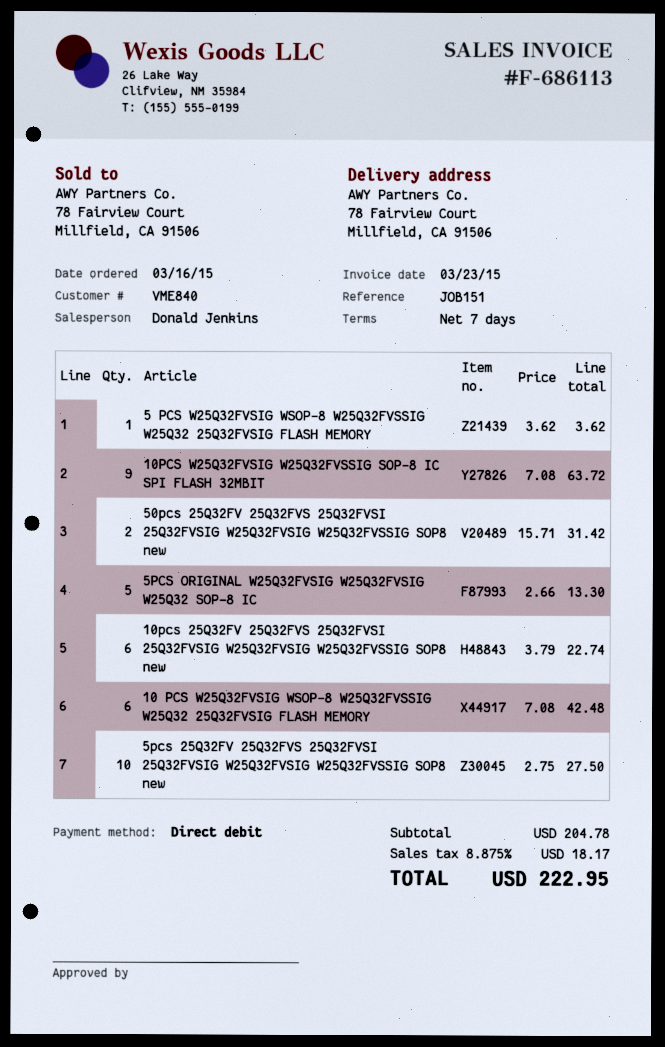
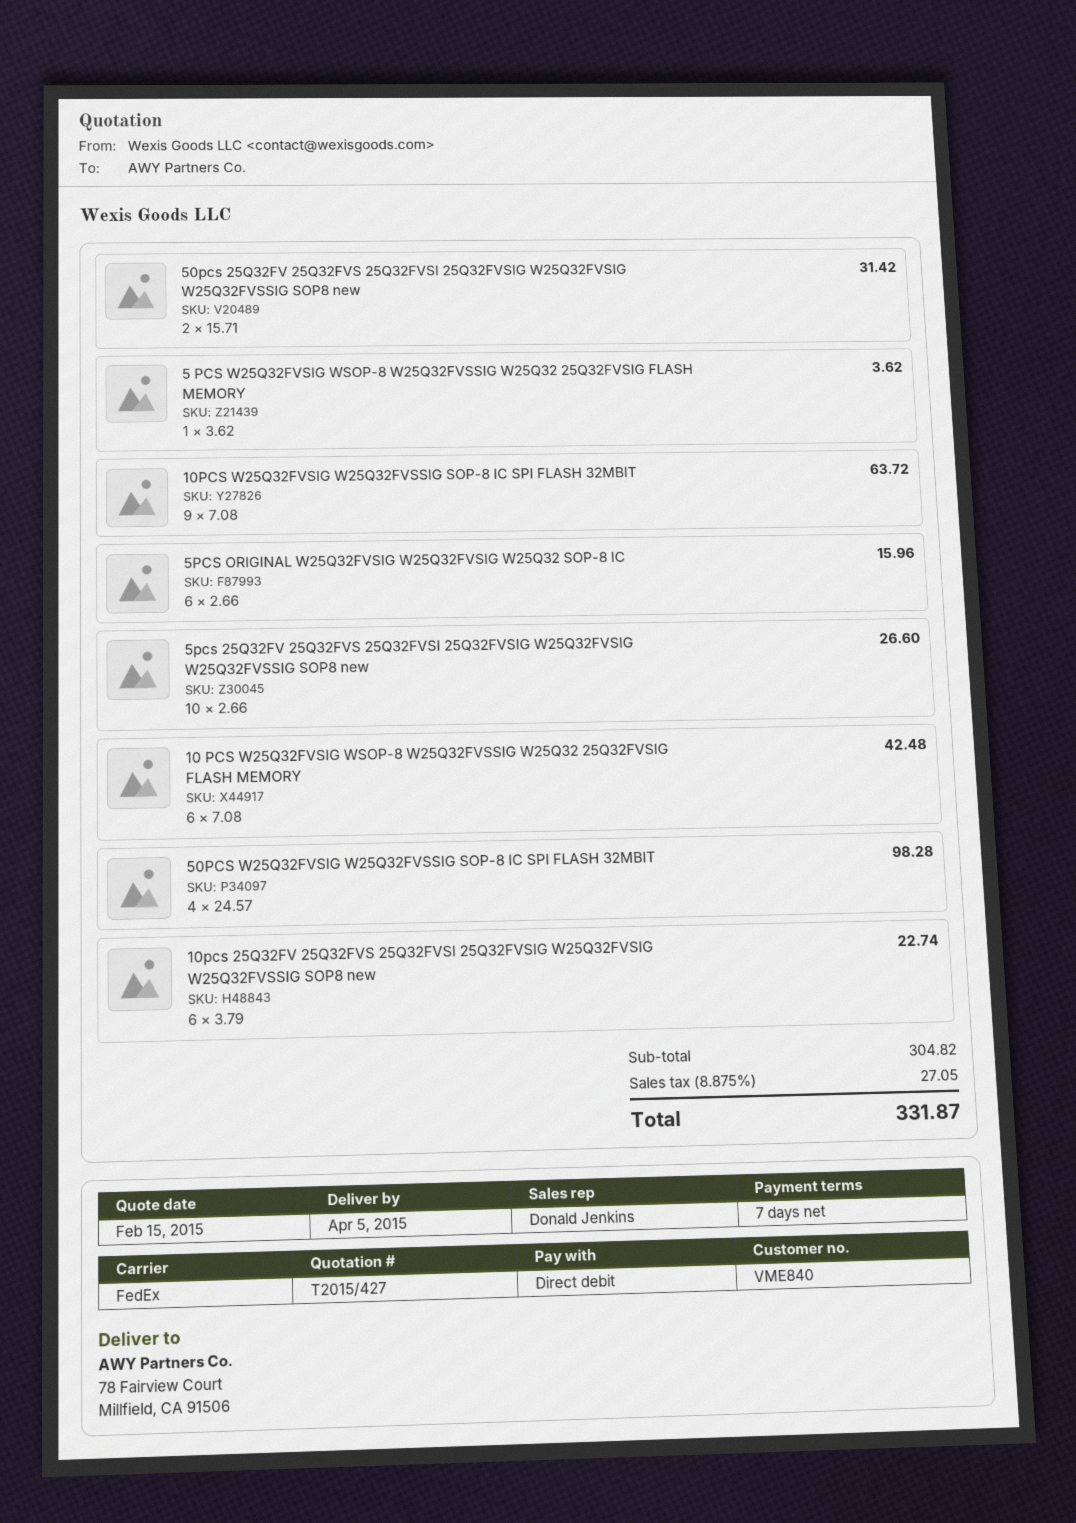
5PCS ORIGINAL W25Q32FVSIG W25Q32FVSIG W25Q32 SOP-8 IC: 5 x 2.66 = 13.30 -> 6 x 2.66 = 15.96
5pcs 25Q32FV 25Q32FVS 25Q32FVSI 25Q32FVSIG W25Q32FVSIG W25Q32FVSSIG SOP8 new: 10 x 2.75 = 27.50 -> 10 x 2.66 = 26.60
50PCS W25Q32FVSIG W25Q32FVSSIG SOP-8 IC SPI FLASH 32MBIT: none -> 4 x 24.57 = 98.28
subtotal: 204.78 -> 304.82
tax: 8.875% = 18.17 -> 8.875% = 27.05
total: 222.95 -> 331.87

